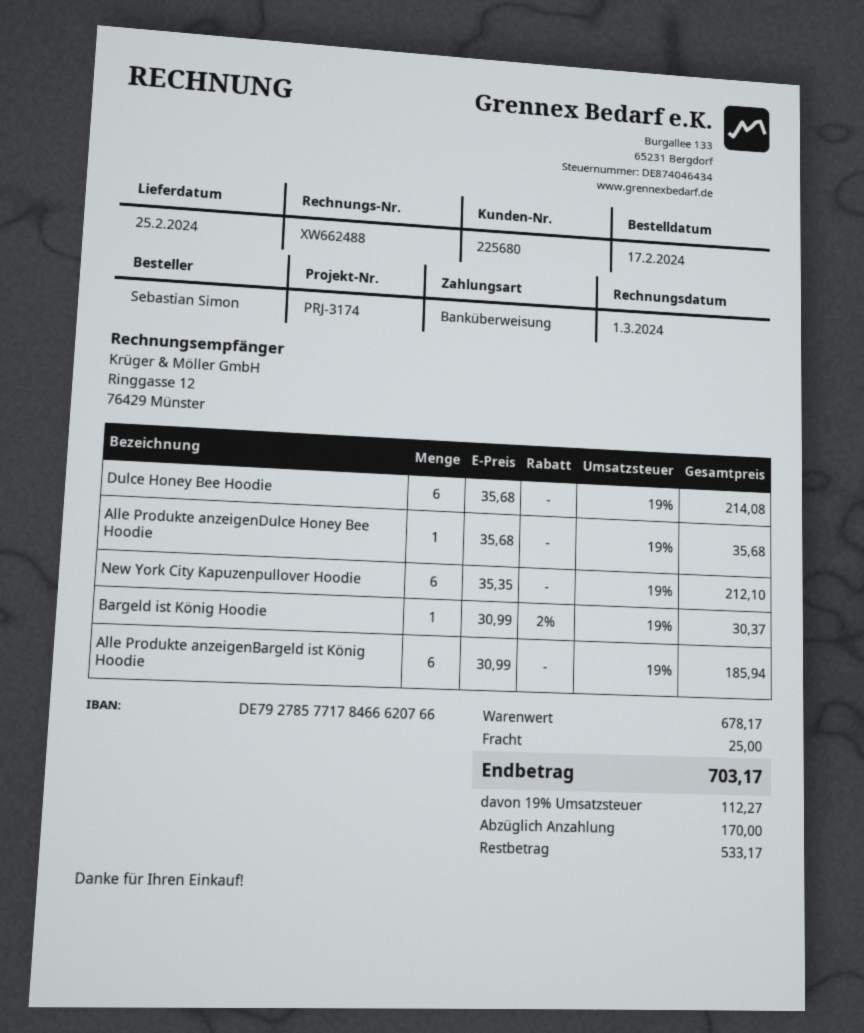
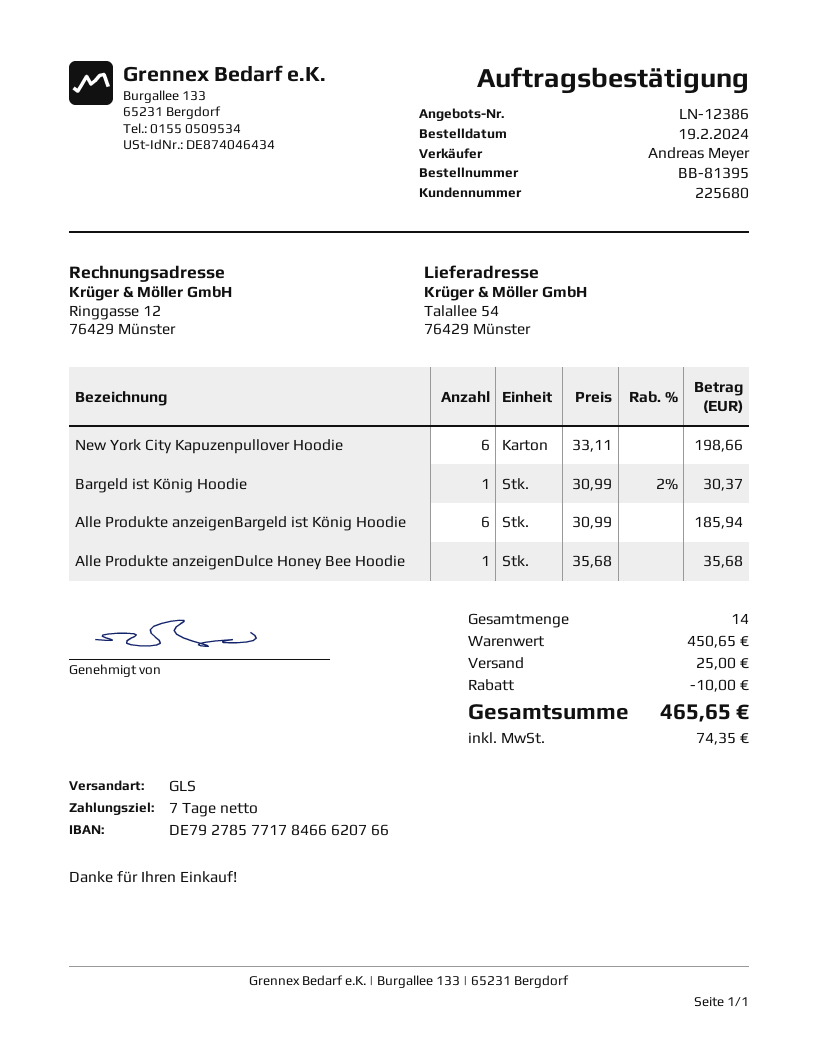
order date: 2024-02-17 -> 2024-02-19
Dulce Honey Bee Hoodie: 6 x 35.68 = 214.08 -> none
New York City Kapuzenpullover Hoodie: 6 x 35.35 = 212.10 -> 6 x 33.11 = 198.66
subtotal: 678.17 -> 450.65
discount: none -> 10.00
tax: 112.27 -> 74.35
total: 703.17 -> 465.65

